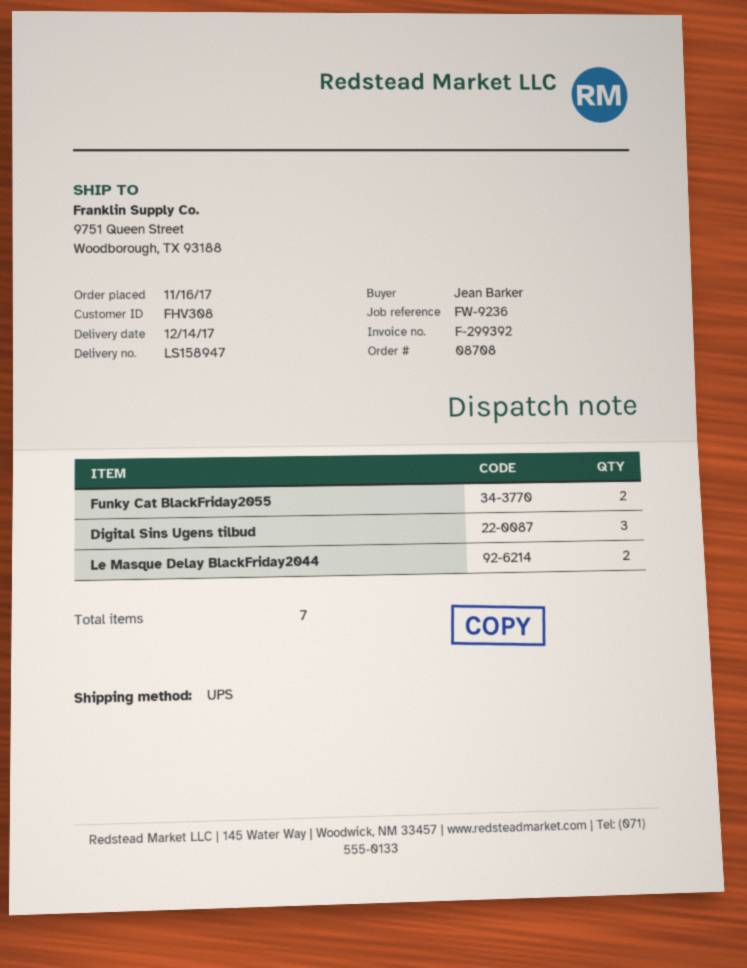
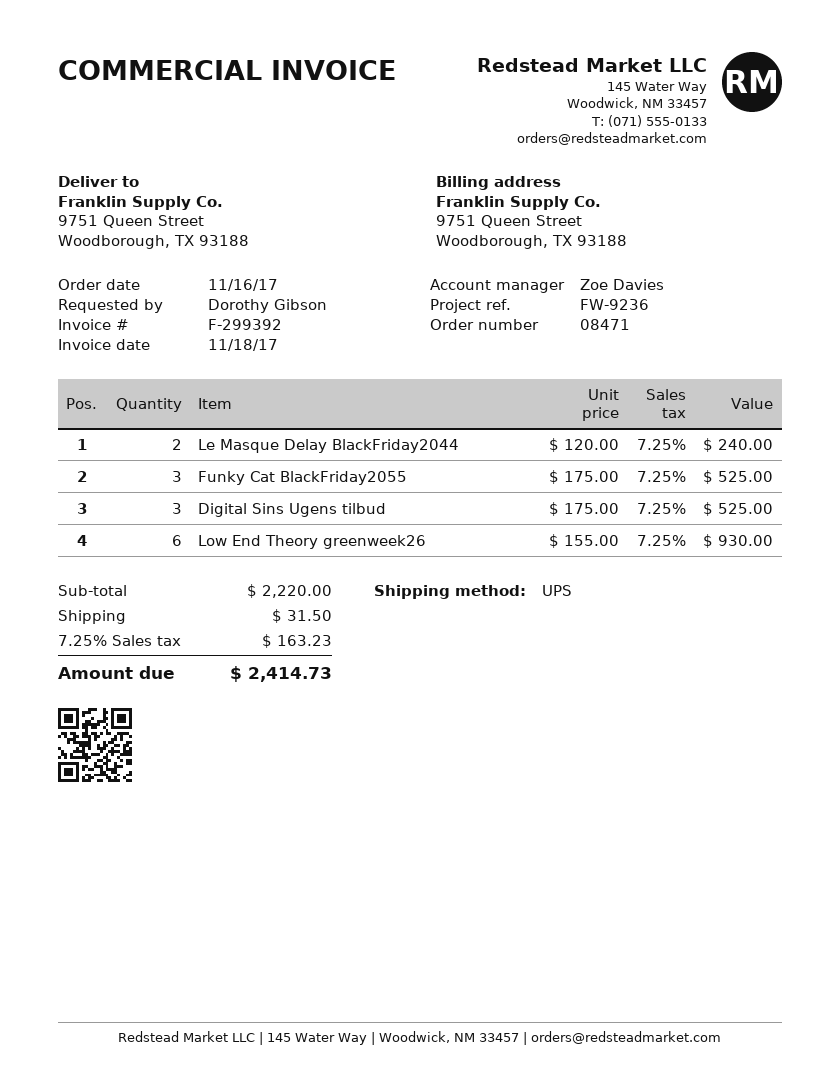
order number: 08708 -> 08471
ordered by: Jean Barker -> Dorothy Gibson
Funky Cat BlackFriday2055: 2 -> 3
Low End Theory greenweek26: none -> 6

